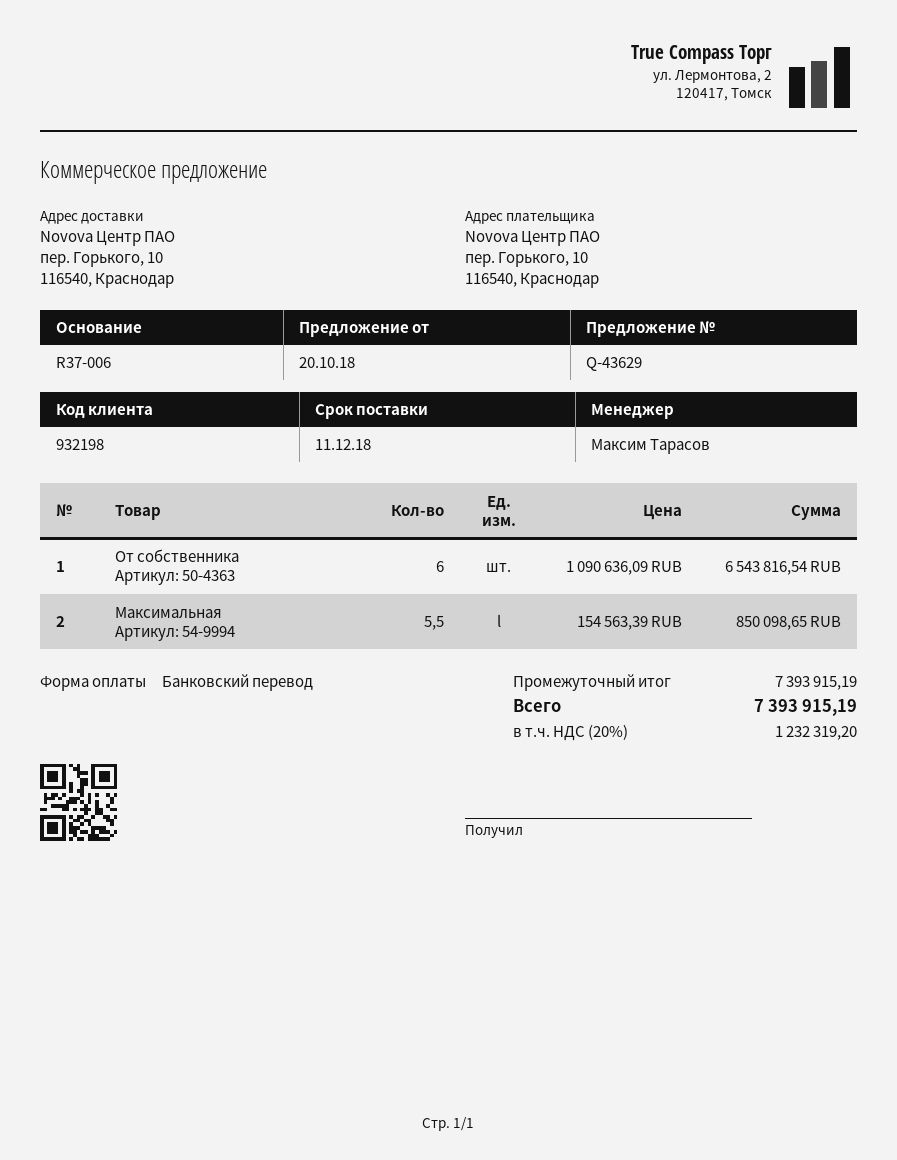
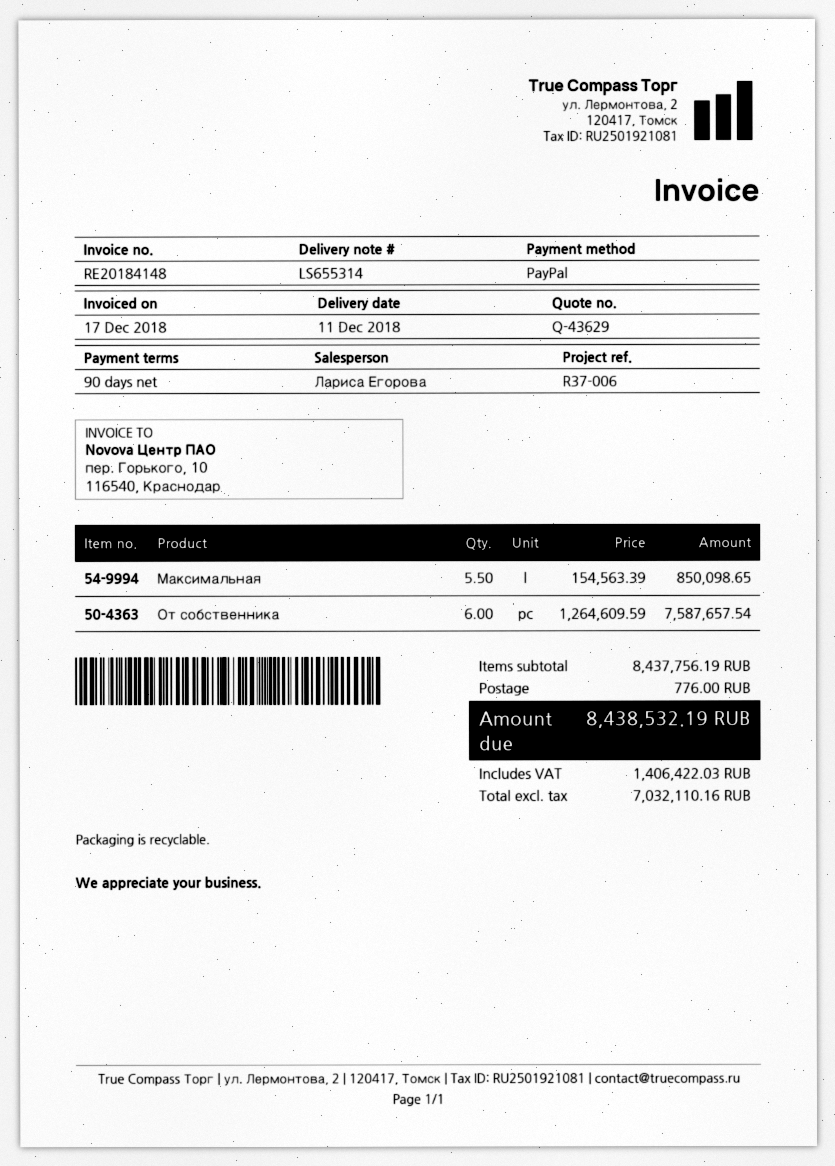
sales rep: Максим Тарасов -> Лариса Егорова
payment method: bank transfer -> PayPal
От собственника: 6 x 1090636.09 = 6543816.54 -> 6 x 1264609.59 = 7587657.54
subtotal: 7393915.19 -> 8437756.19
shipping: none -> 776.00
tax: 1232319.20 -> 1406422.03
total: 7393915.19 -> 8438532.19

